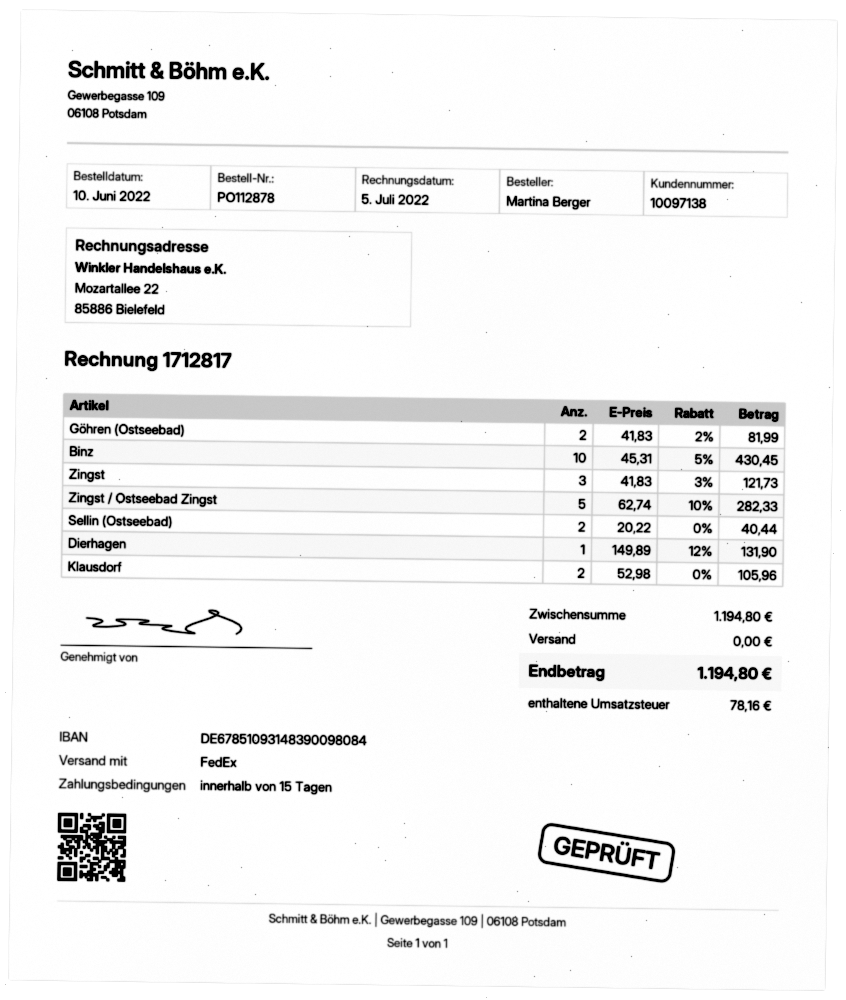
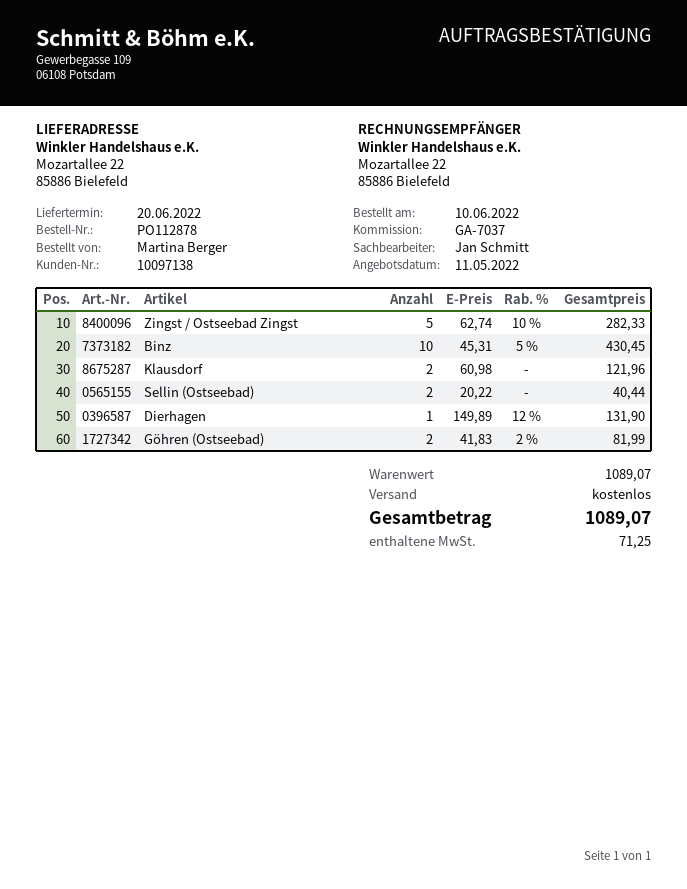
Zingst: 3 x 41.83 - 3% = 121.73 -> none
Klausdorf: 2 x 52.98 = 105.96 -> 2 x 60.98 = 121.96
subtotal: 1194.80 -> 1089.07
tax: 78.16 -> 71.25
total: 1194.80 -> 1089.07

